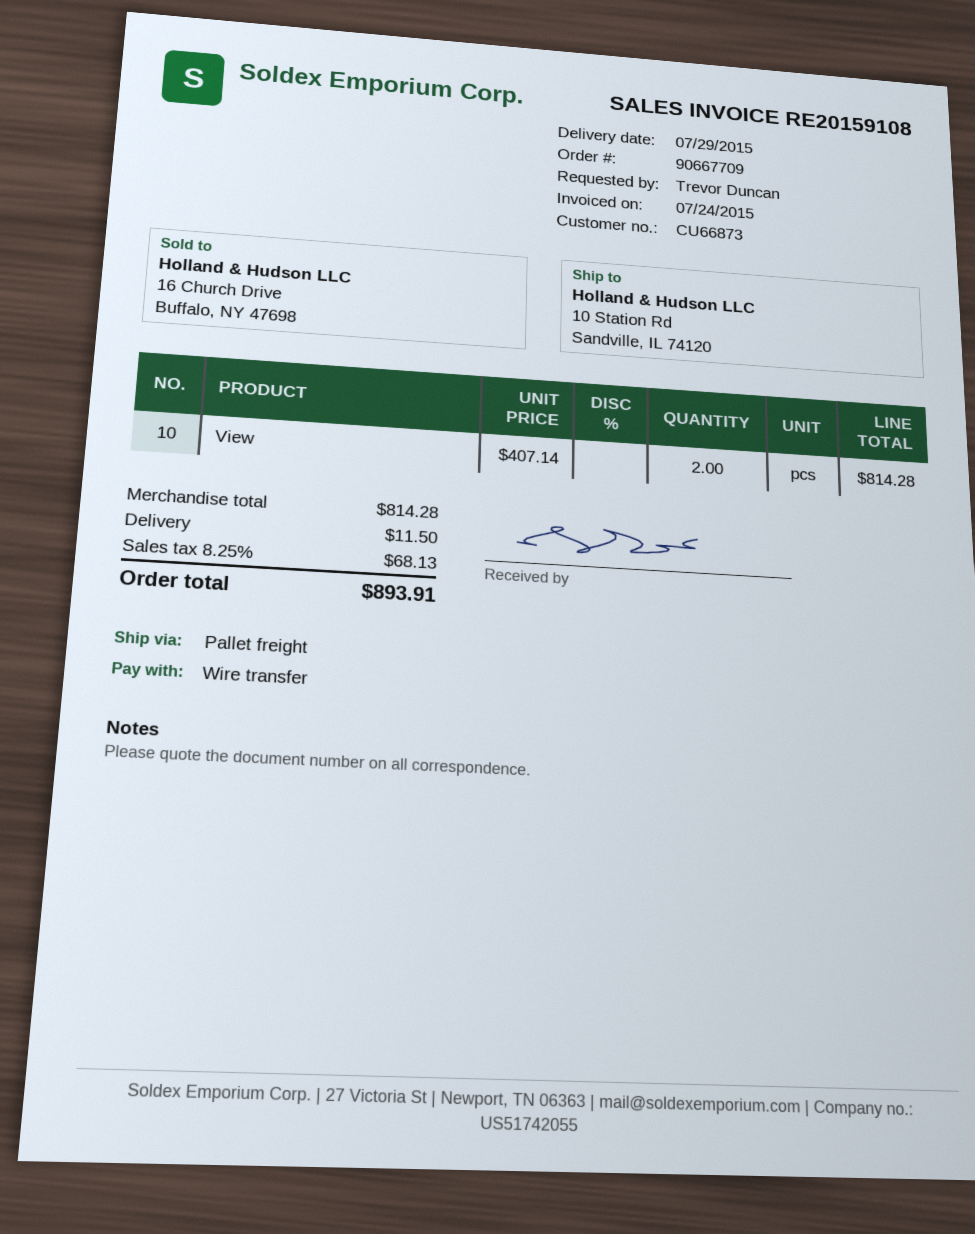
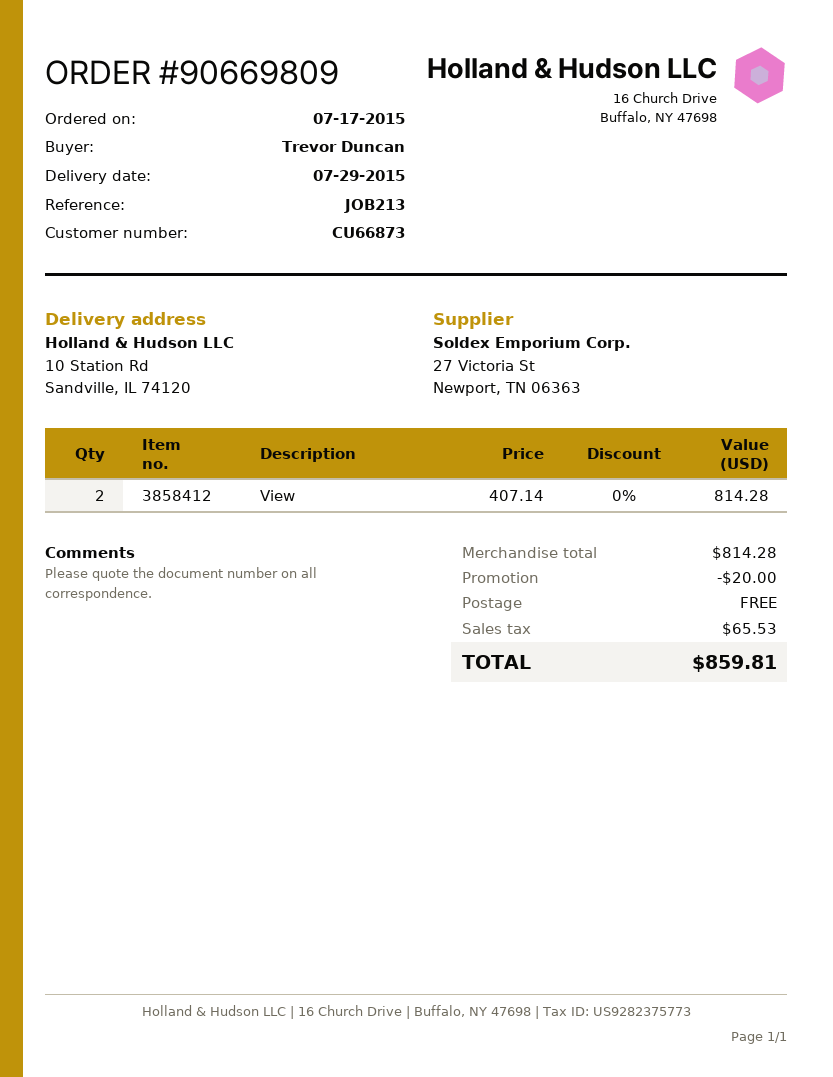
order number: 90667709 -> 90669809
discount: none -> 20.00
shipping: 11.50 -> 0.00
tax: 68.13 -> 65.53
total: 893.91 -> 859.81

